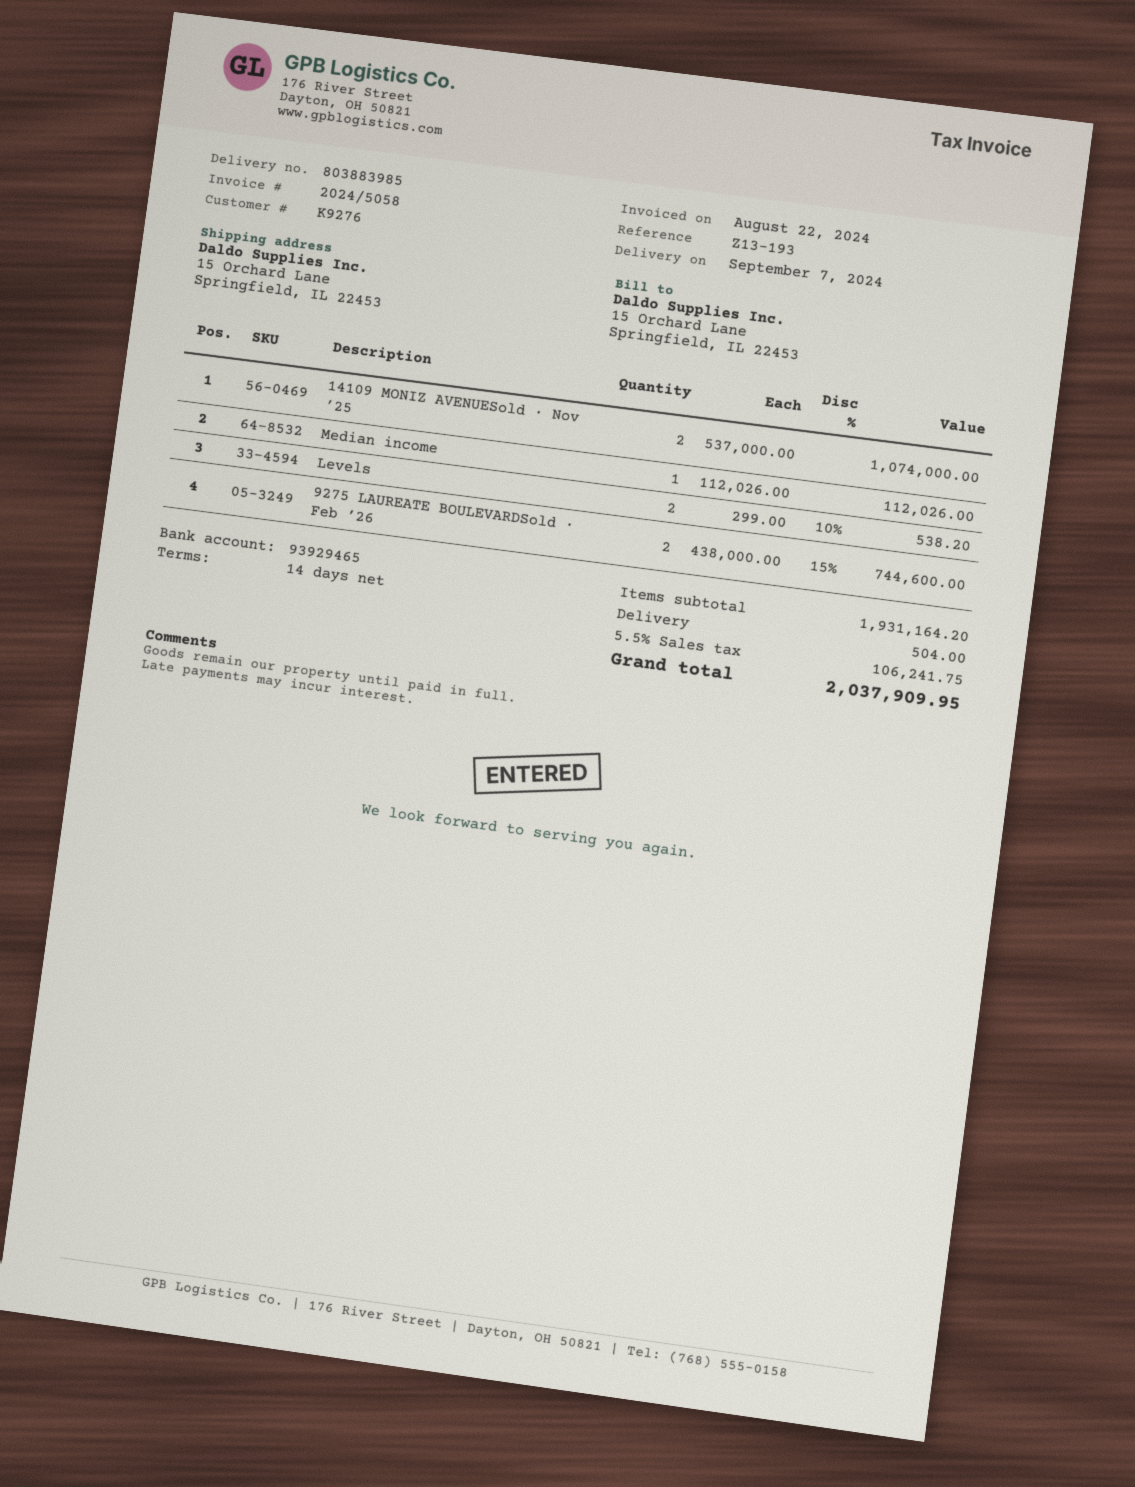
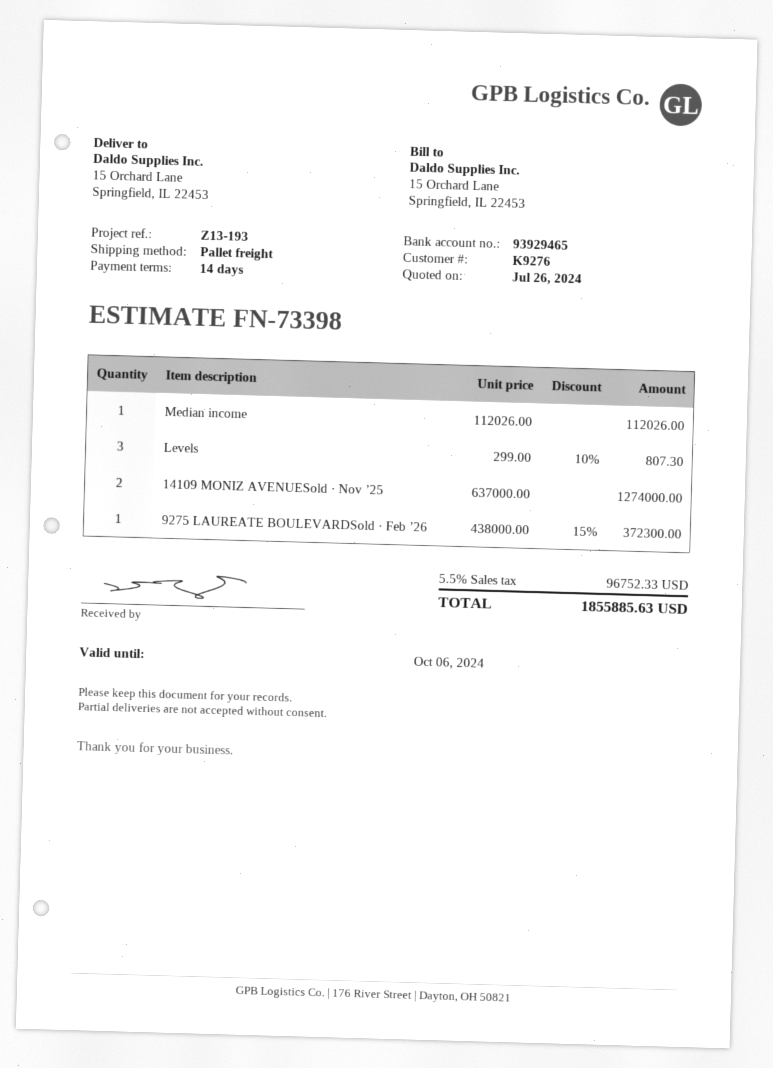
14109 MONIZ AVENUESold · Nov ’25: 2 x 537000.00 = 1074000.00 -> 2 x 637000.00 = 1274000.00
Levels: 2 x 299.00 - 10% = 538.20 -> 3 x 299.00 - 10% = 807.30
9275 LAUREATE BOULEVARDSold · Feb ’26: 2 x 438000.00 - 15% = 744600.00 -> 1 x 438000.00 - 15% = 372300.00
shipping: 504.00 -> none
tax: 5.5% = 106241.75 -> 5.5% = 96752.33
total: 2037909.95 -> 1855885.63

